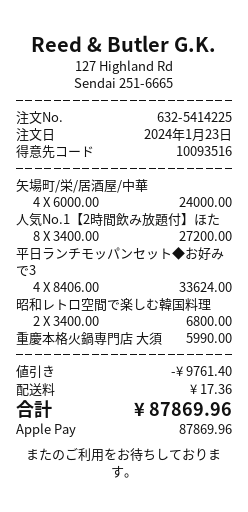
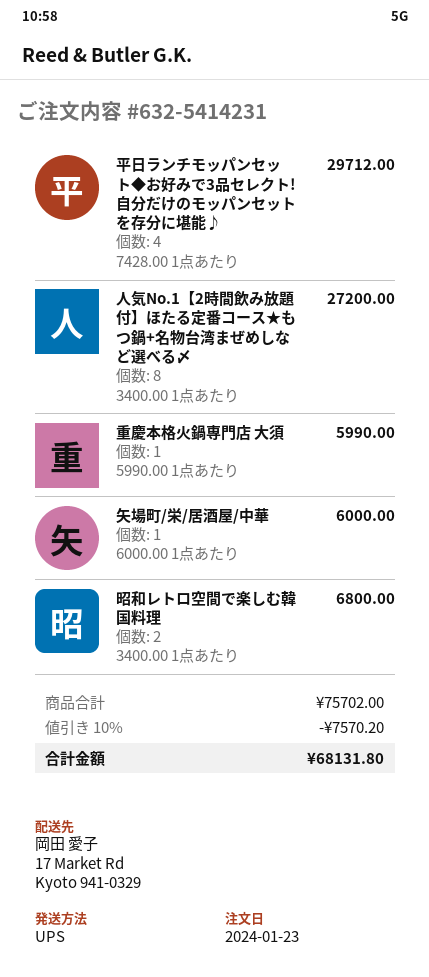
order number: 632-5414225 -> 632-5414231
矢場町/栄/居酒屋/中華: 4 x 6000.00 = 24000.00 -> 1 x 6000.00 = 6000.00
平日ランチモッパンセット◆お好みで3: 4 x 8406.00 = 33624.00 -> 4 x 7428.00 = 29712.00
discount: 9761.40 -> 7570.20
shipping: 17.36 -> none
total: 87869.96 -> 68131.80

